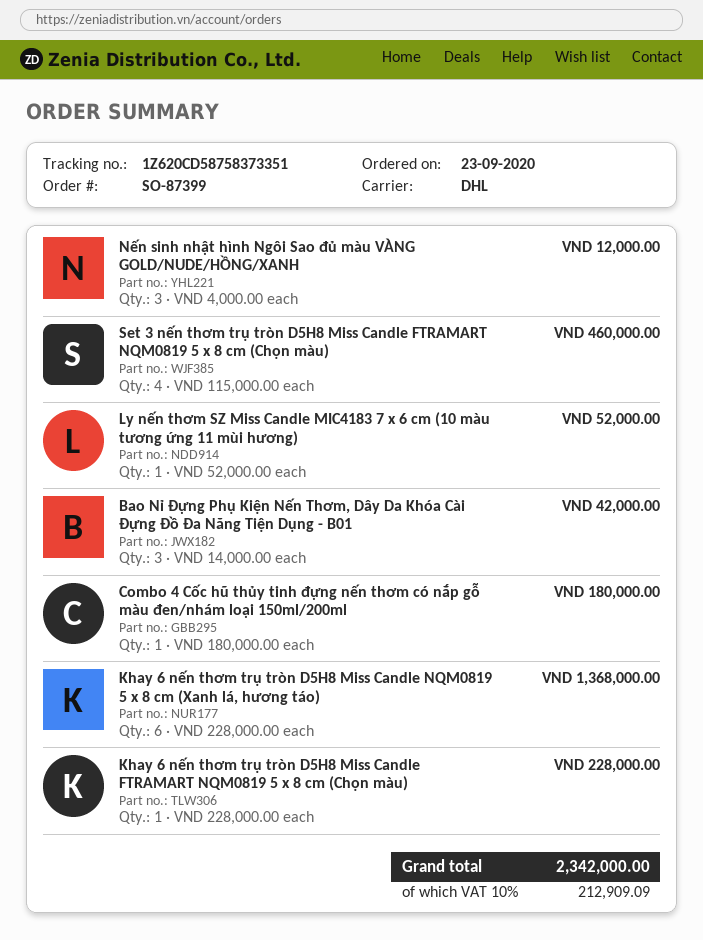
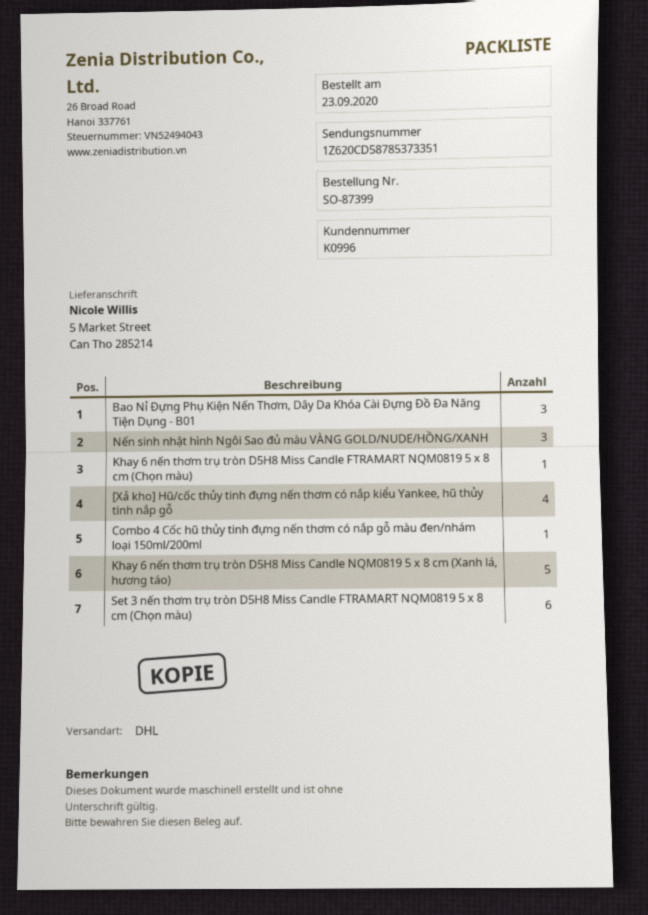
tracking number: 1Z620CD58758373351 -> 1Z620CD58785373351
Set 3 nến thơm trụ tròn D5H8 Miss Candle FTRAMART NQM0819 5 x 8 cm (Chọn màu): 4 -> 6
Ly nến thơm SZ Miss Candle MIC4183 7 x 6 cm (10 màu tương ứng 11 mùi hương): 1 -> none
Khay 6 nến thơm trụ tròn D5H8 Miss Candle NQM0819 5 x 8 cm (Xanh lá, hương táo): 6 -> 5
[Xả kho] Hũ/cốc thủy tinh đựng nến thơm có nắp kiểu Yankee, hũ thủy tinh nắp gỗ: none -> 4

